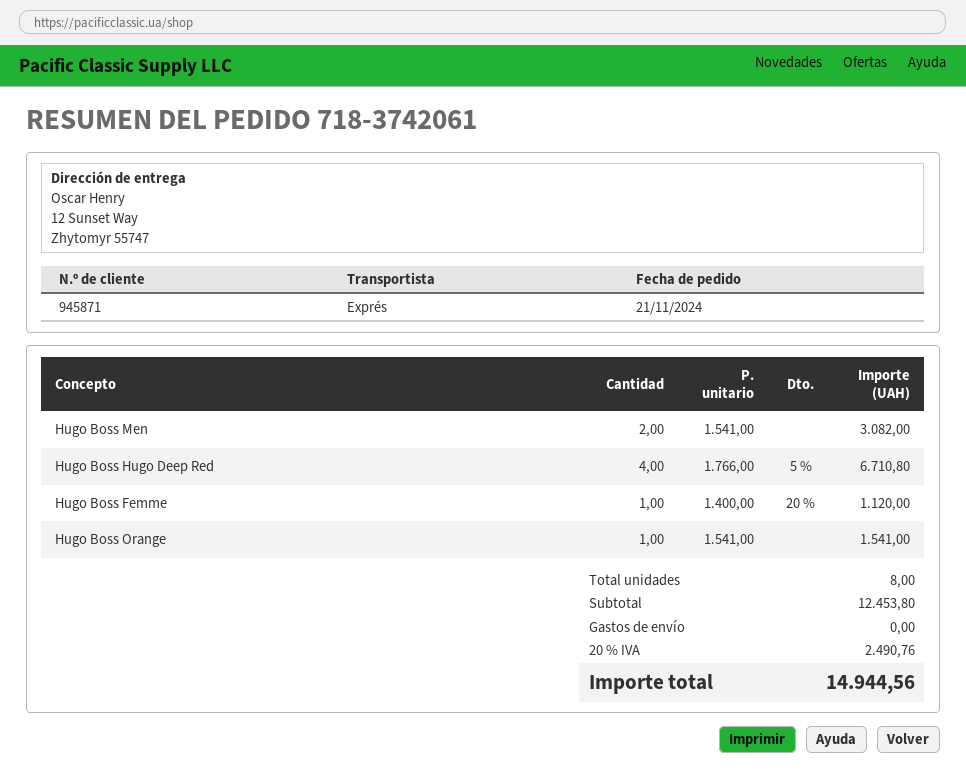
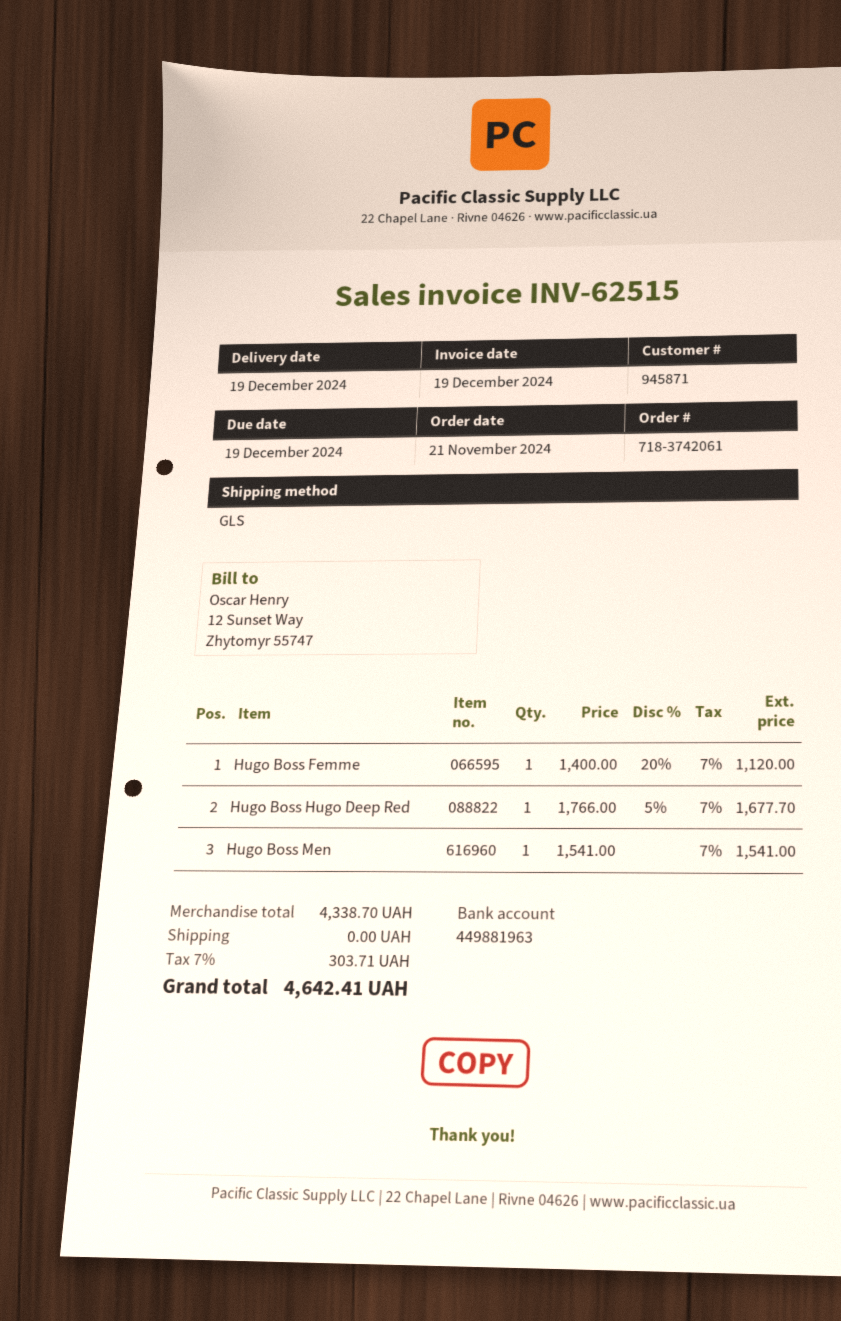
shipping method: express -> GLS
Hugo Boss Men: 2 x 1541.00 = 3082.00 -> 1 x 1541.00 = 1541.00
Hugo Boss Hugo Deep Red: 4 x 1766.00 - 5% = 6710.80 -> 1 x 1766.00 - 5% = 1677.70
Hugo Boss Orange: 1 x 1541.00 = 1541.00 -> none
subtotal: 12453.80 -> 4338.70
tax: 20% = 2490.76 -> 7% = 303.71
total: 14944.56 -> 4642.41

